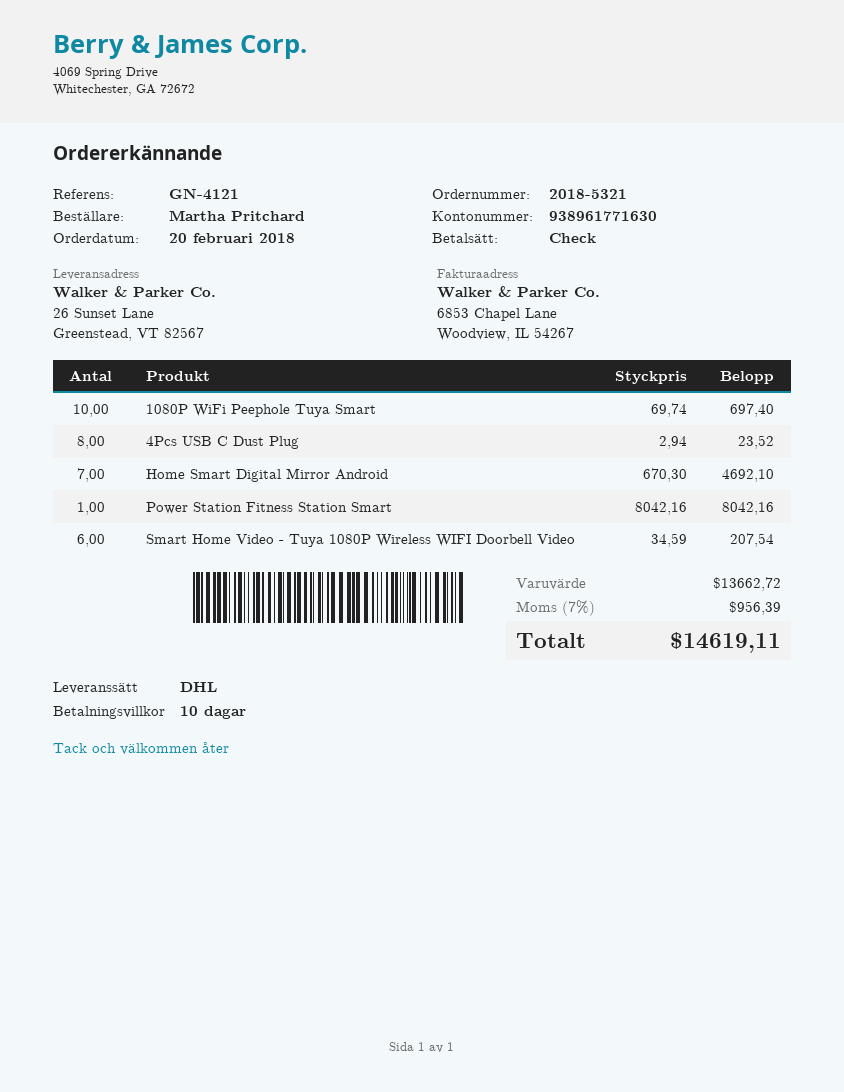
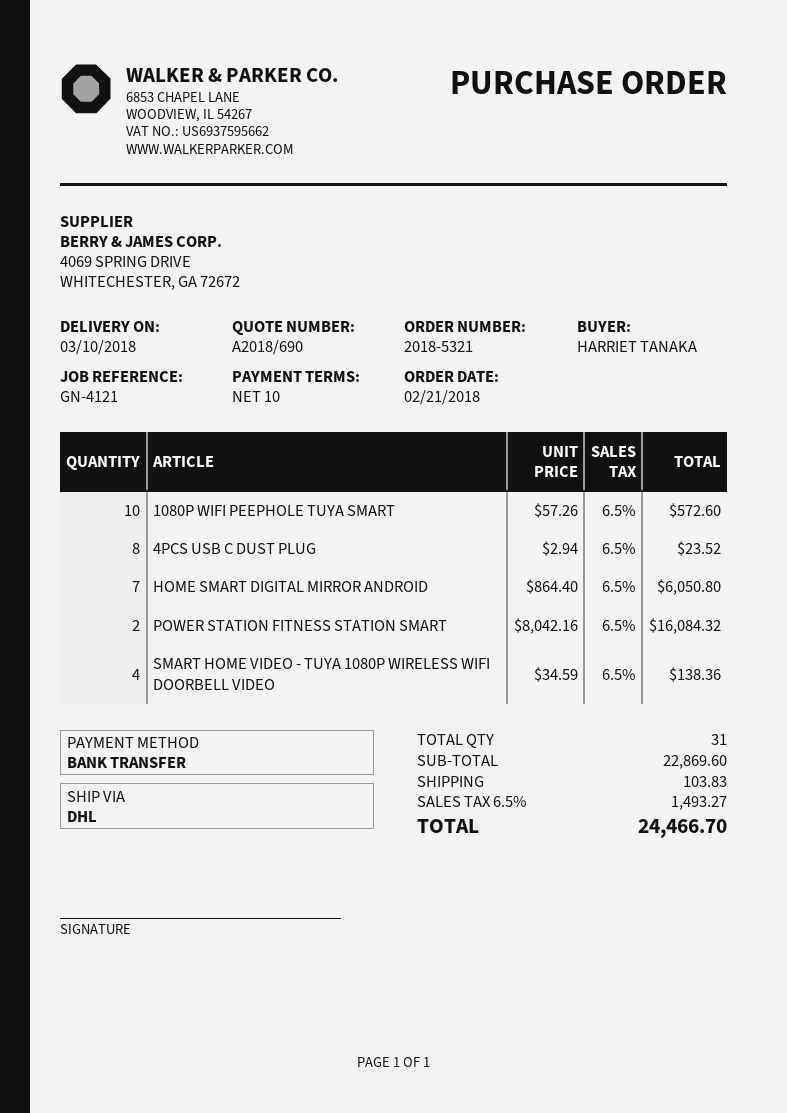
order date: 2018-02-20 -> 2018-02-21
ordered by: Martha Pritchard -> HARRIET TANAKA
payment method: cheque -> bank transfer
1080P WiFi Peephole Tuya Smart: 10 x 69.74 = 697.40 -> 10 x 57.26 = 572.60
Home Smart Digital Mirror Android: 7 x 670.30 = 4692.10 -> 7 x 864.40 = 6050.80
Power Station Fitness Station Smart: 1 x 8042.16 = 8042.16 -> 2 x 8042.16 = 16084.32
Smart Home Video - Tuya 1080P Wireless WIFI Doorbell Video: 6 x 34.59 = 207.54 -> 4 x 34.59 = 138.36
subtotal: 13662.72 -> 22869.60
shipping: none -> 103.83
tax: 7% = 956.39 -> 6.5% = 1493.27
total: 14619.11 -> 24466.70

